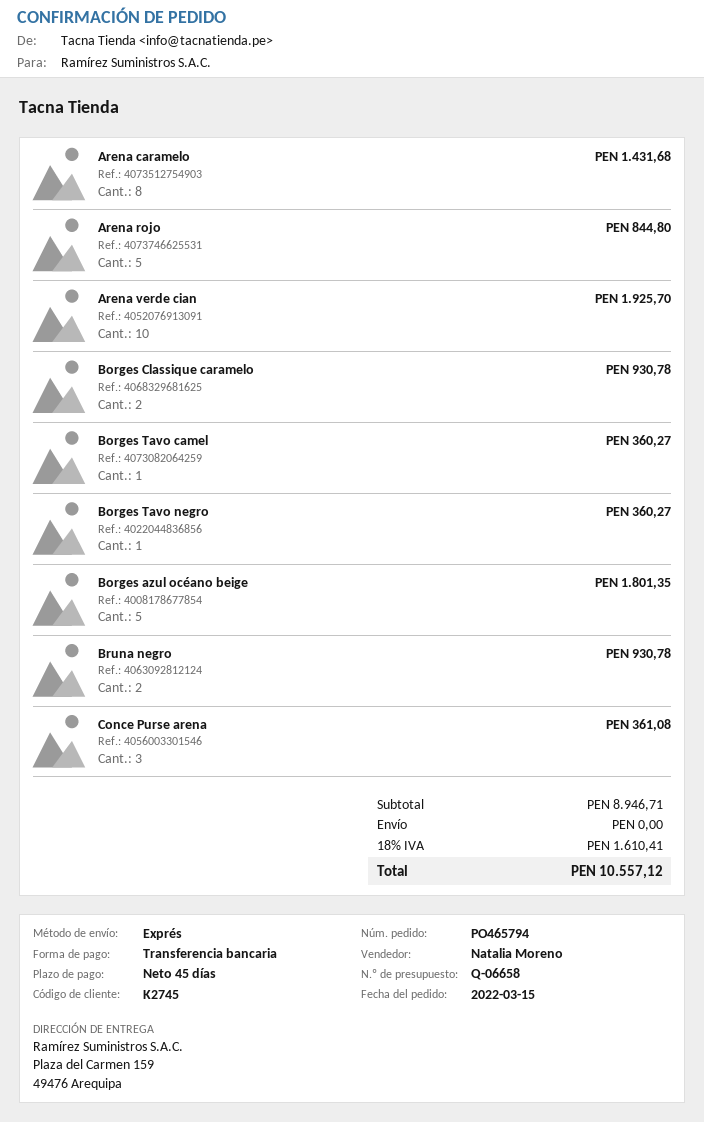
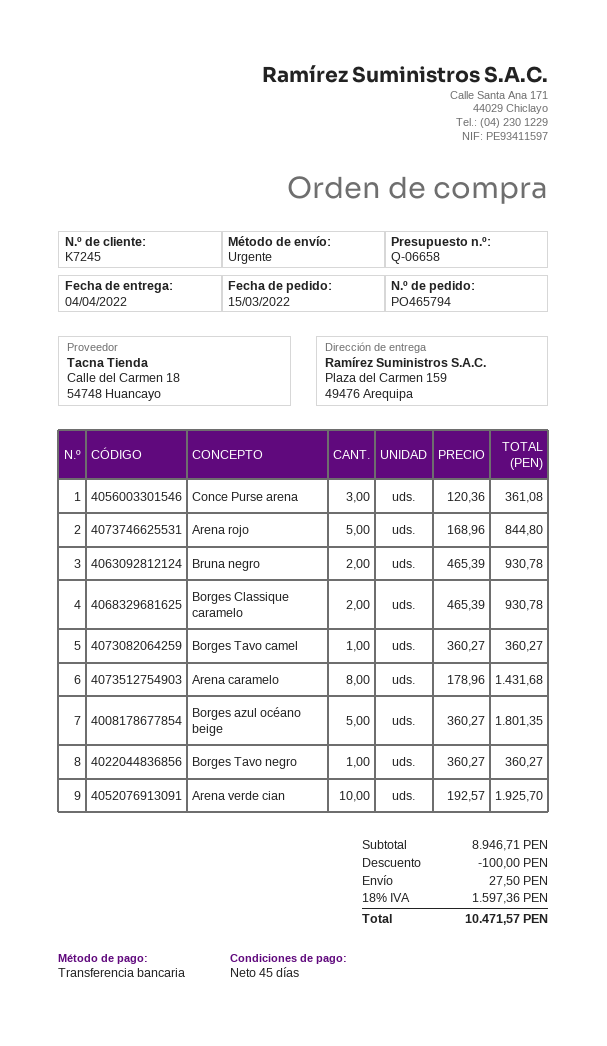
customer number: K2745 -> K7245
discount: none -> 100.00
shipping: 0.00 -> 27.50
tax: 18% = 1610.41 -> 18% = 1597.36
total: 10557.12 -> 10471.57

